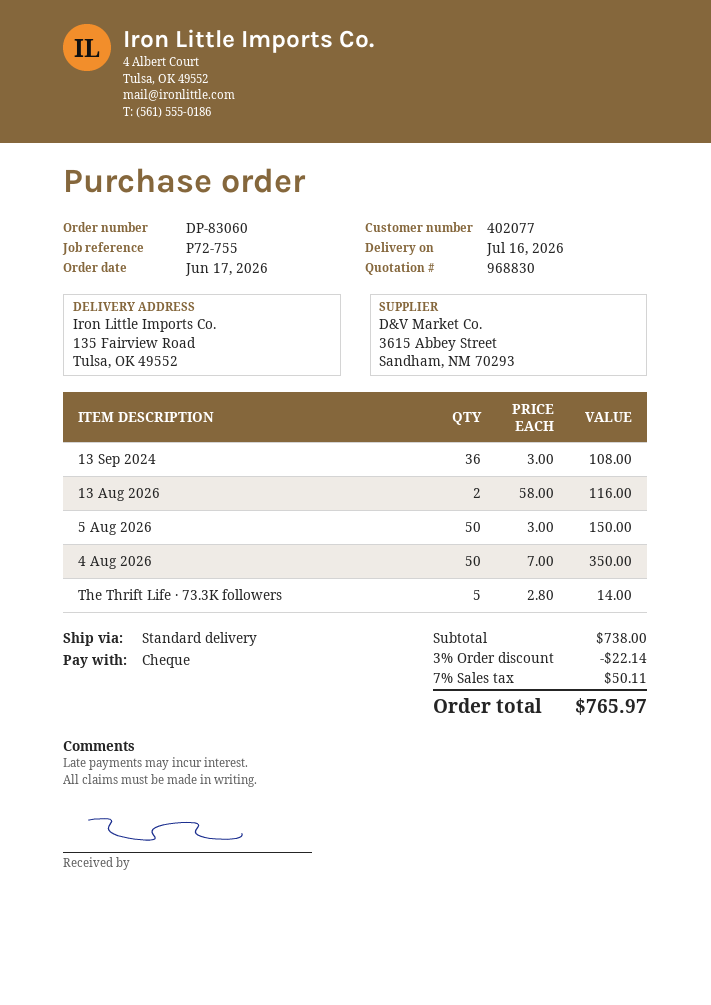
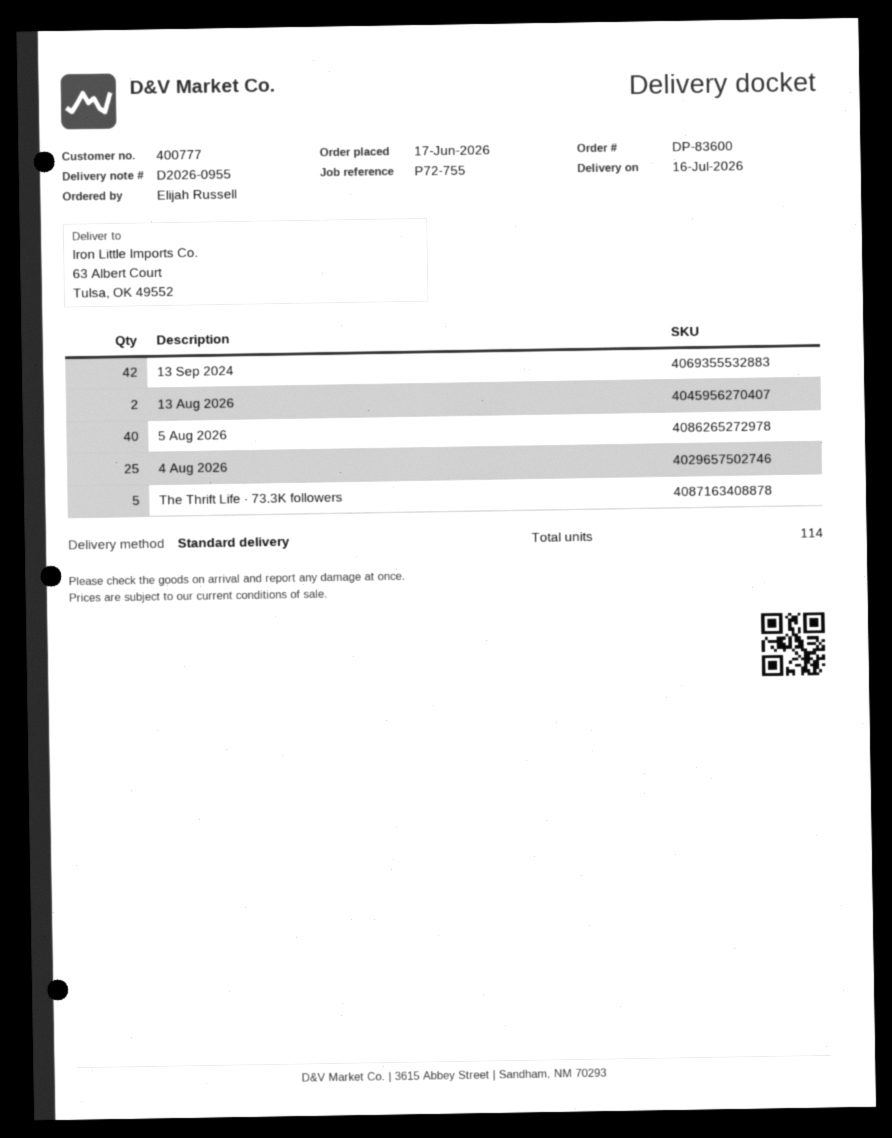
order number: DP-83060 -> DP-83600
customer number: 402077 -> 400777
ship to: 135 Fairview Road, Tulsa, OK 49552 -> 63 Albert Court, Tulsa, OK 49552
13 Sep 2024: 36 -> 42
5 Aug 2026: 50 -> 40
4 Aug 2026: 50 -> 25

